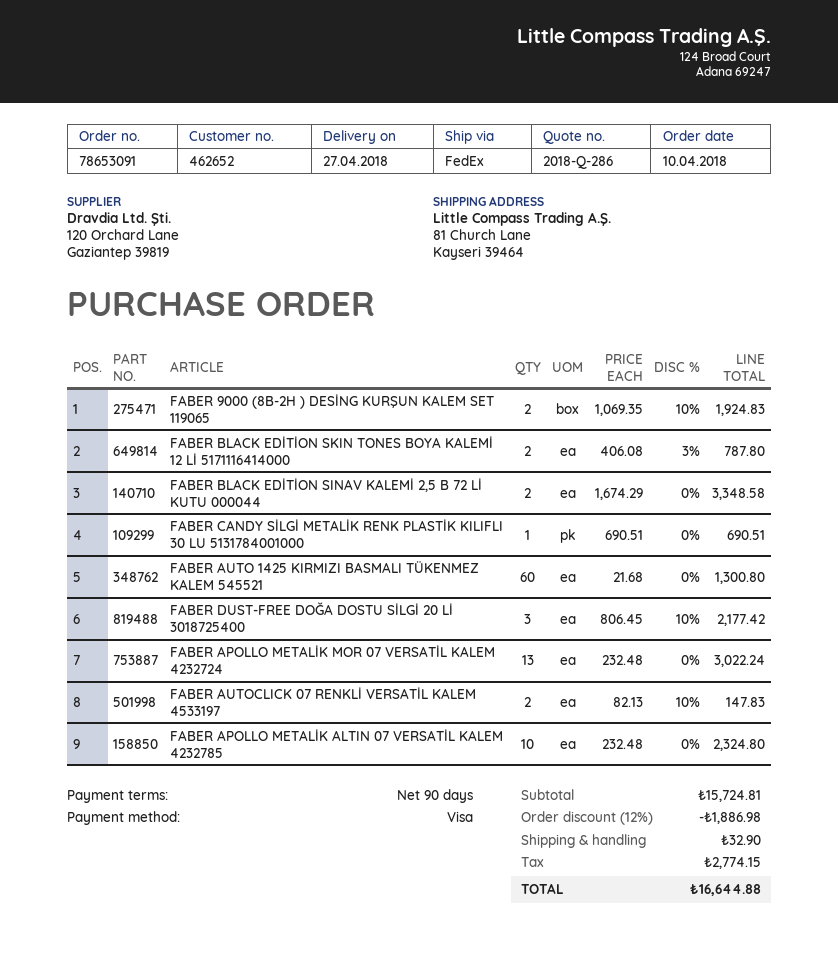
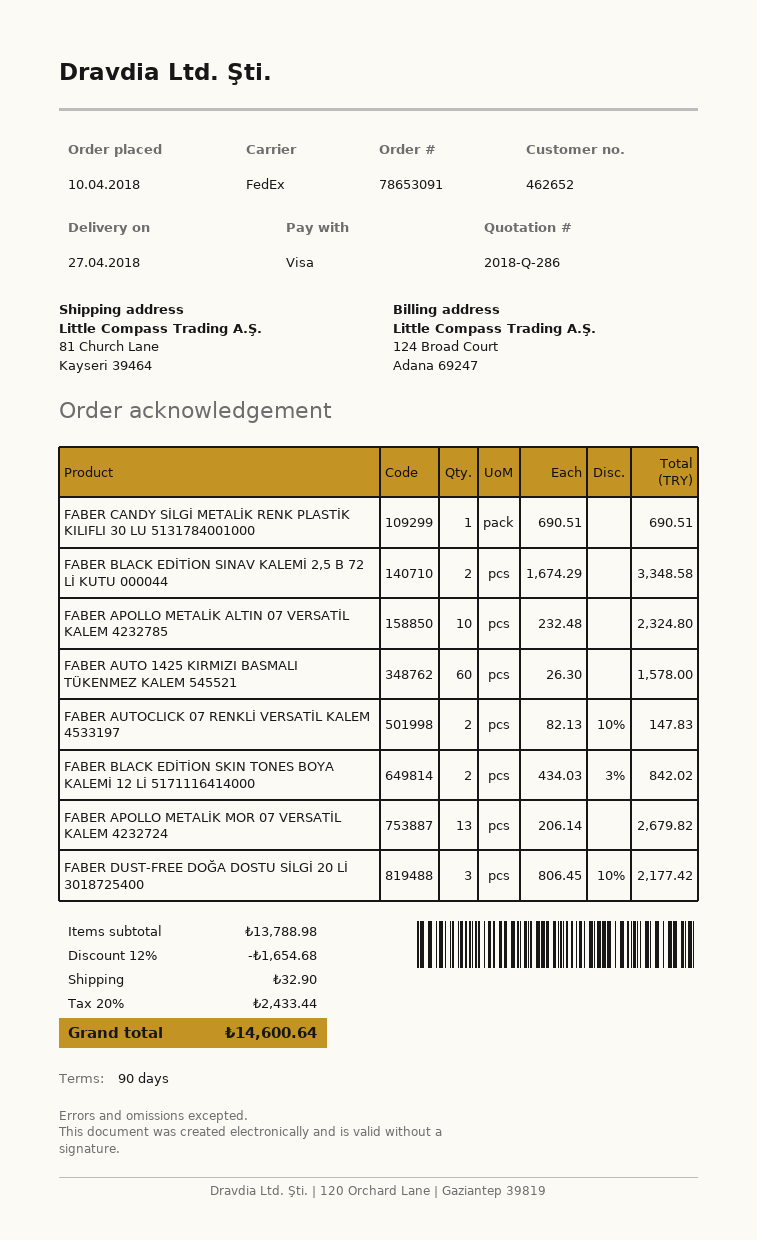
FABER 9000 (8B-2H ) DESİNG KURŞUN KALEM SET 119065: 2 x 1069.35 - 10% = 1924.83 -> none
FABER BLACK EDİTİON SKIN TONES BOYA KALEMİ 12 Lİ 5171116414000: 2 x 406.08 - 3% = 787.80 -> 2 x 434.03 - 3% = 842.02
FABER AUTO 1425 KIRMIZI BASMALI TÜKENMEZ KALEM 545521: 60 x 21.68 = 1300.80 -> 60 x 26.30 = 1578.00
FABER APOLLO METALİK MOR 07 VERSATİL KALEM 4232724: 13 x 232.48 = 3022.24 -> 13 x 206.14 = 2679.82
subtotal: 15724.81 -> 13788.98
discount: 12% = 1886.98 -> 12% = 1654.68
tax: 2774.15 -> 2433.44
total: 16644.88 -> 14600.64

